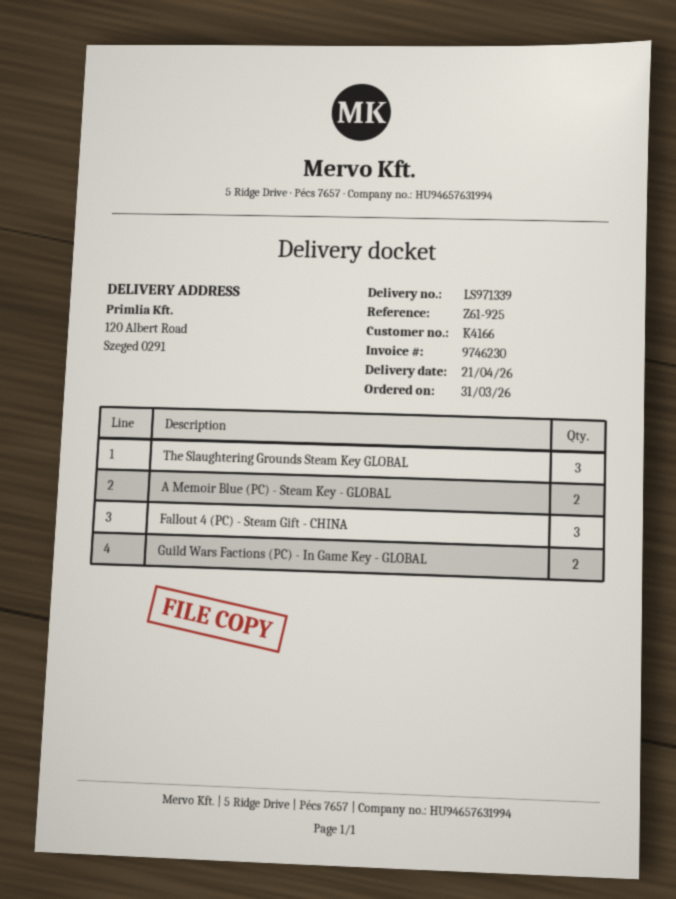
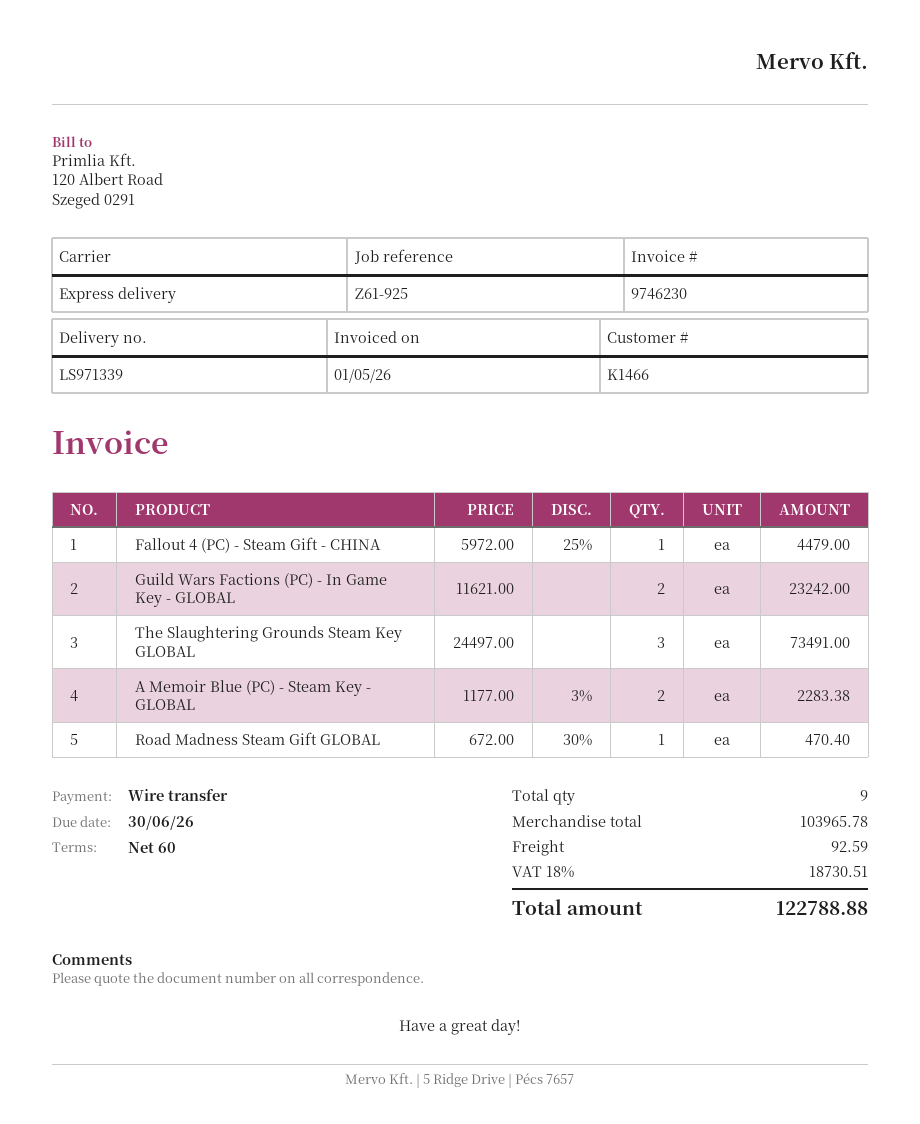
customer number: K4166 -> K1466
Fallout 4 (PC) - Steam Gift - CHINA: 3 -> 1
Road Madness Steam Gift GLOBAL: none -> 1

